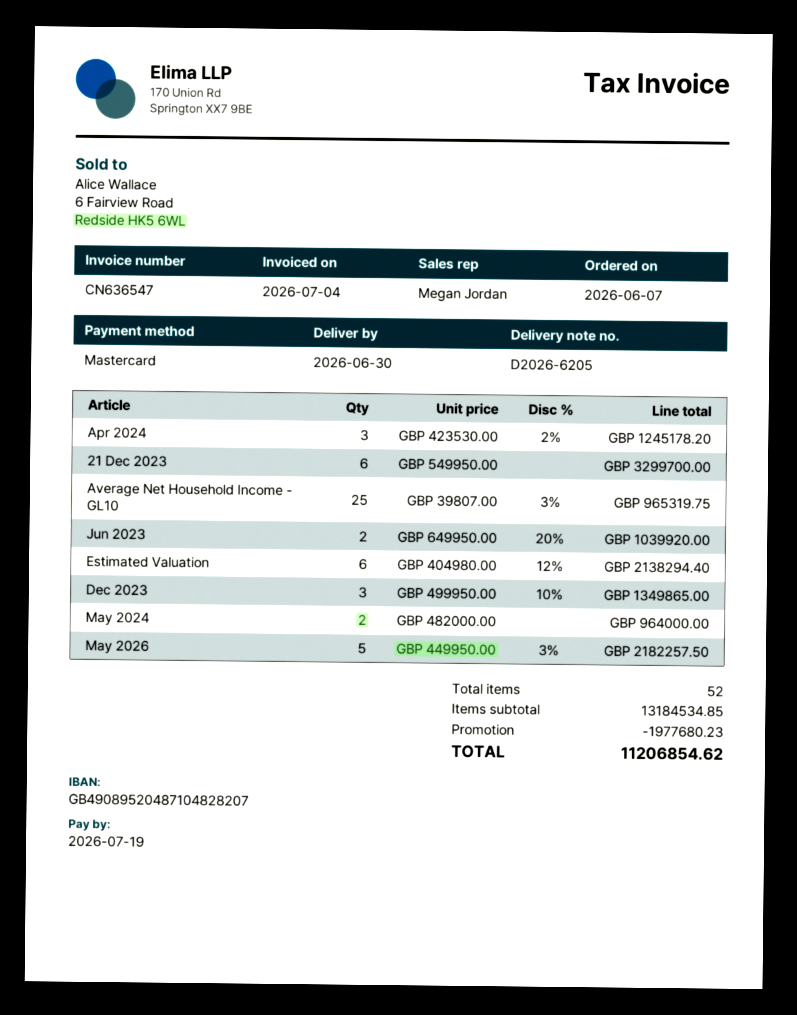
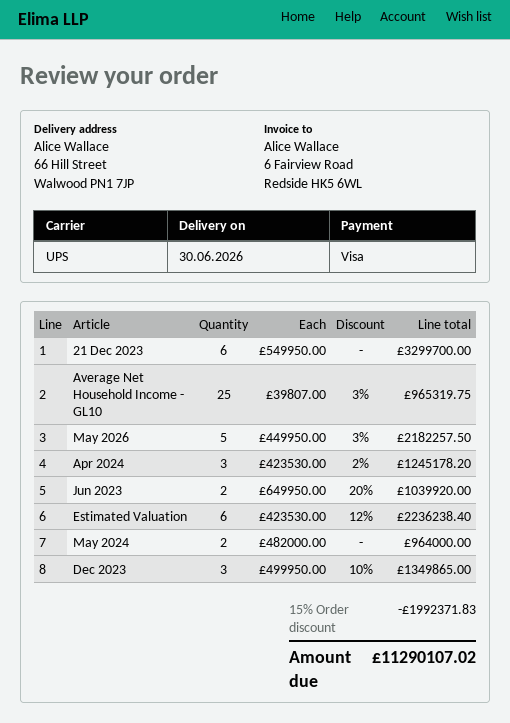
payment method: Mastercard -> Visa
Estimated Valuation: 6 x 404980.00 - 12% = 2138294.40 -> 6 x 423530.00 - 12% = 2236238.40
discount: 1977680.23 -> 1992371.83
total: 11206854.62 -> 11290107.02

